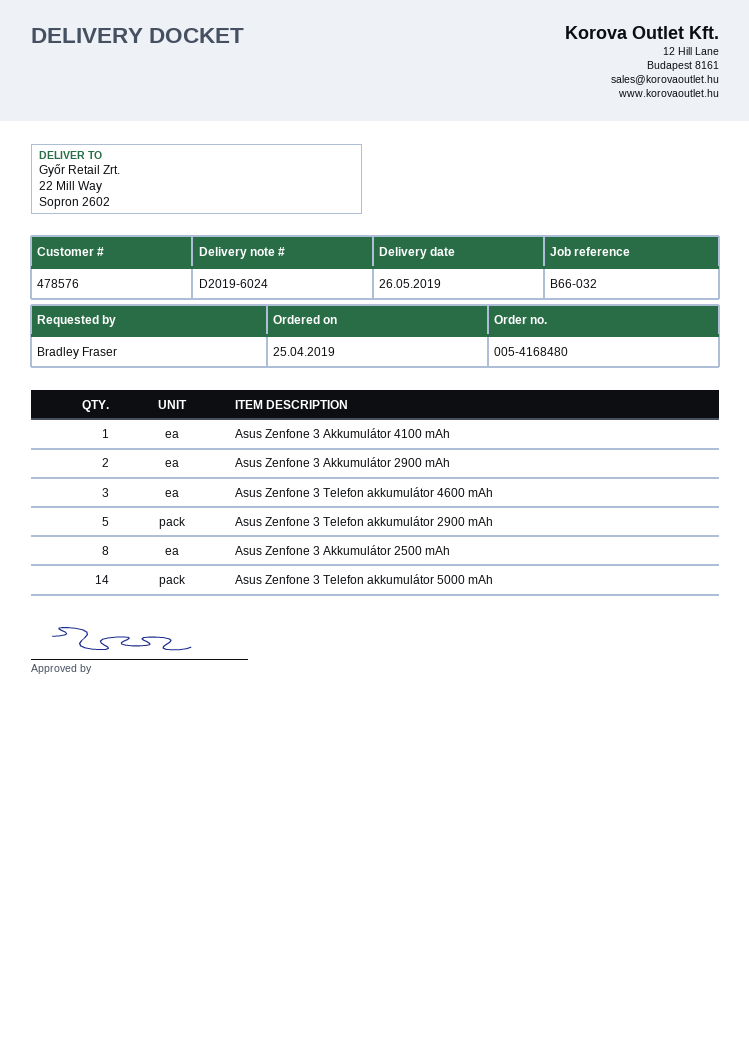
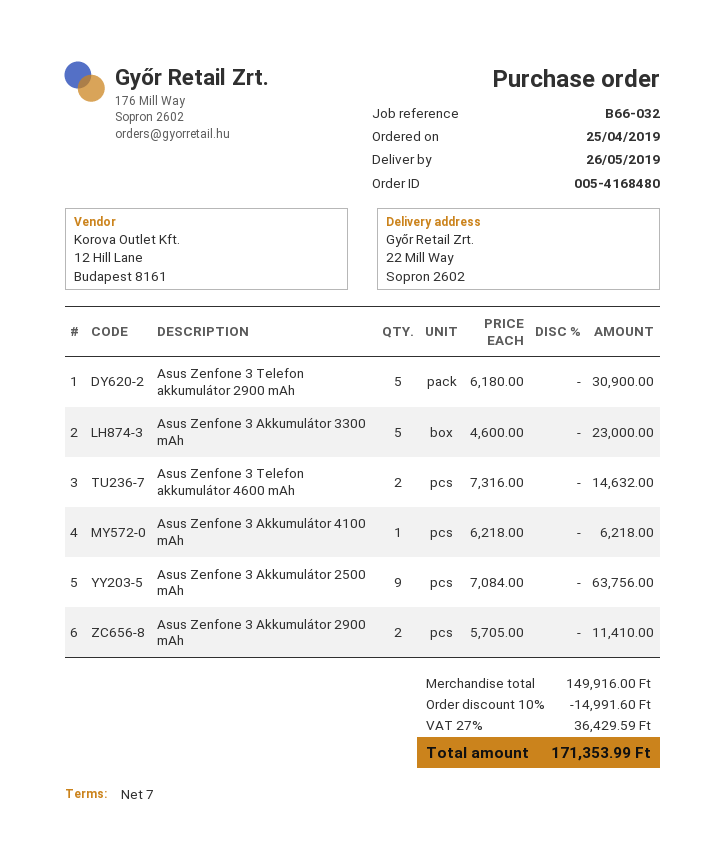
Asus Zenfone 3 Telefon akkumulátor 4600 mAh: 3 -> 2
Asus Zenfone 3 Akkumulátor 2500 mAh: 8 -> 9
Asus Zenfone 3 Telefon akkumulátor 5000 mAh: 14 -> none
Asus Zenfone 3 Akkumulátor 3300 mAh: none -> 5

